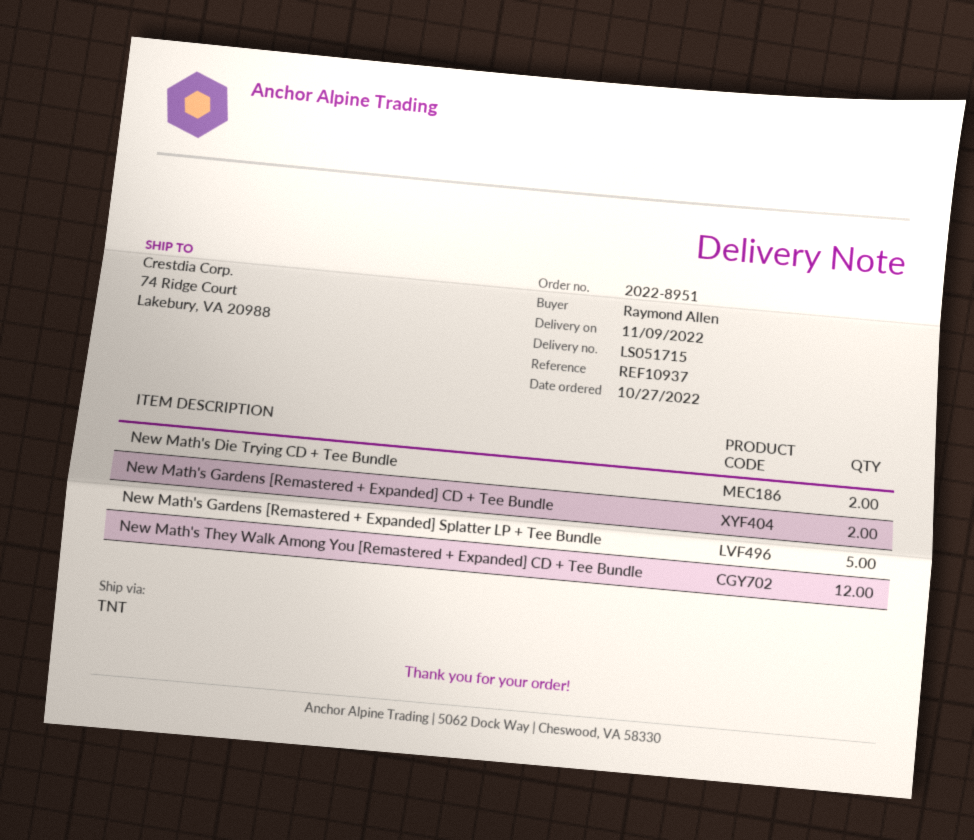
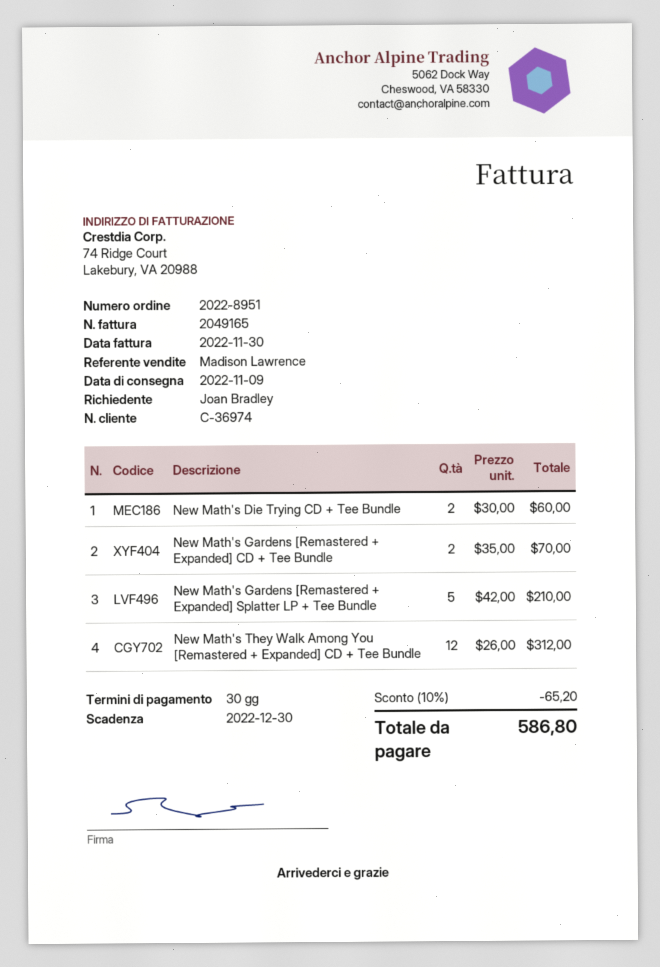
ordered by: Raymond Allen -> Joan Bradley

